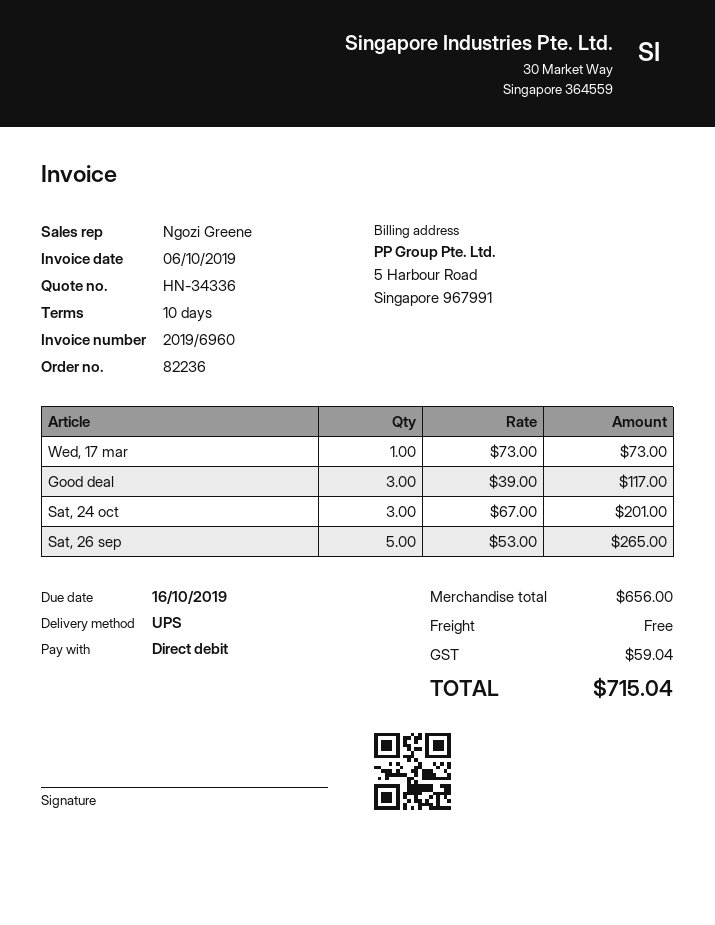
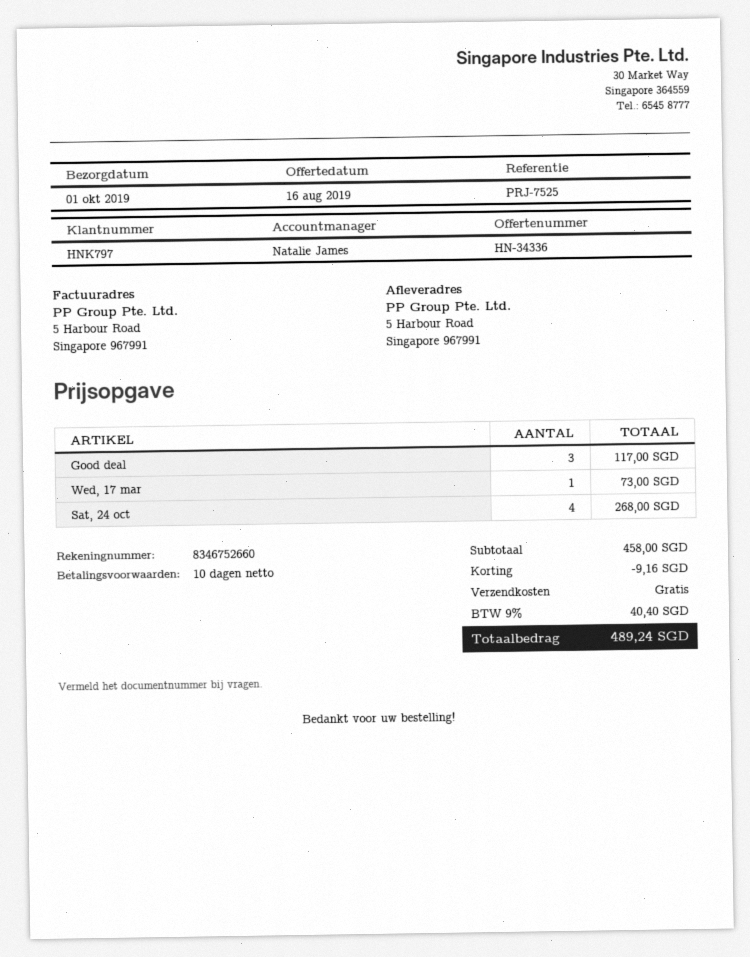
sales rep: Ngozi Greene -> Natalie James
Sat, 24 oct: 3 for 201.00 -> 4 for 268.00
Sat, 26 sep: 5 for 265.00 -> none
subtotal: 656.00 -> 458.00
discount: none -> 9.16
tax: 59.04 -> 40.40
total: 715.04 -> 489.24

